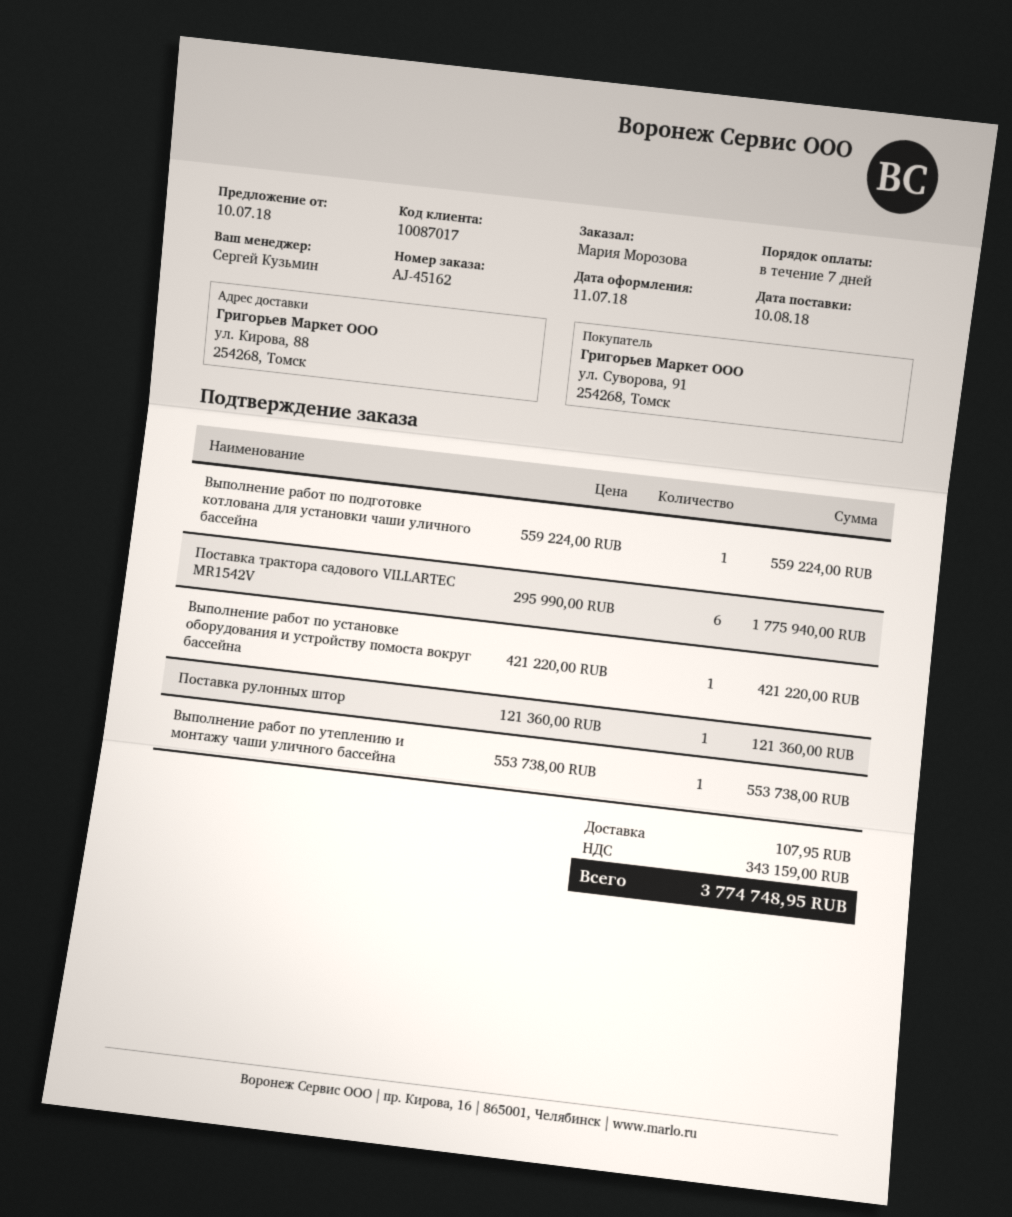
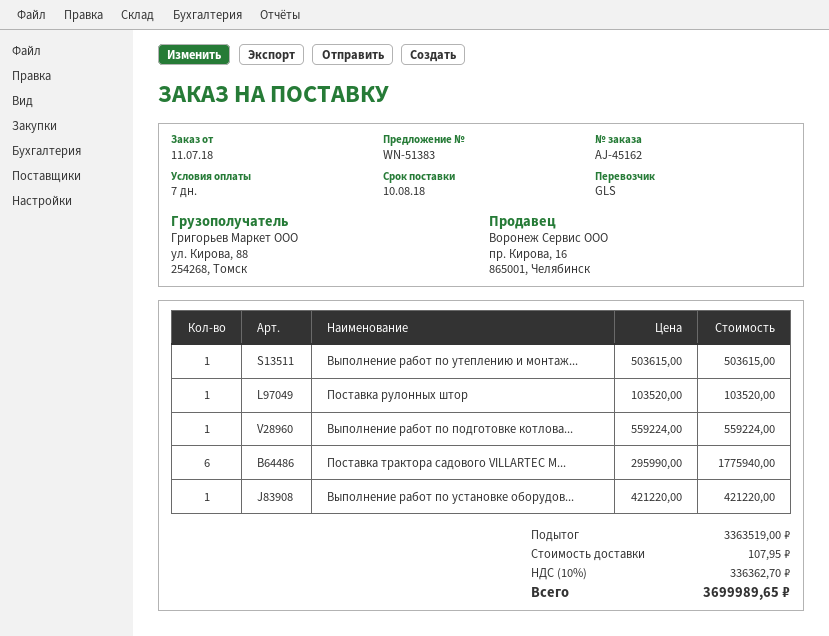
Поставка рулонных штор: 1 x 121360.00 = 121360.00 -> 1 x 103520.00 = 103520.00
Выполнение работ по утеплению и монтажу чаши уличного бассейна: 1 x 553738.00 = 553738.00 -> 1 x 503615.00 = 503615.00
tax: 343159.00 -> 336362.70
total: 3774748.95 -> 3699989.65

